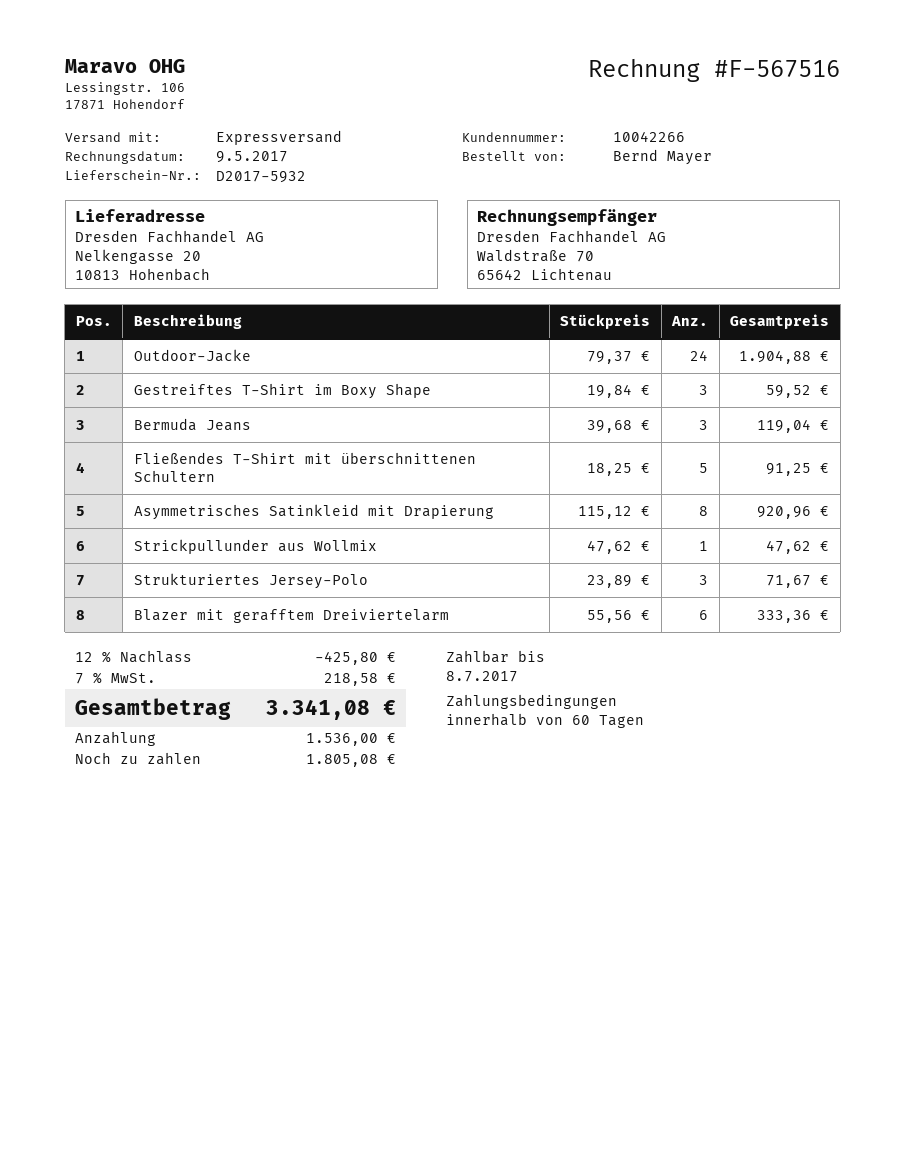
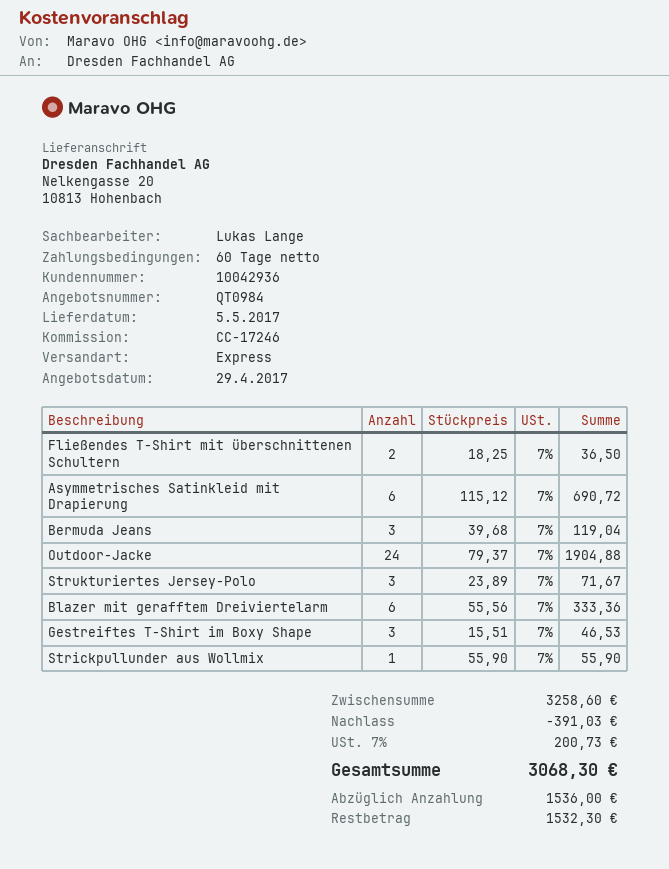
customer number: 10042266 -> 10042936
Gestreiftes T-Shirt im Boxy Shape: 3 x 19.84 = 59.52 -> 3 x 15.51 = 46.53
Fließendes T-Shirt mit überschnittenen Schultern: 5 x 18.25 = 91.25 -> 2 x 18.25 = 36.50
Asymmetrisches Satinkleid mit Drapierung: 8 x 115.12 = 920.96 -> 6 x 115.12 = 690.72
Strickpullunder aus Wollmix: 1 x 47.62 = 47.62 -> 1 x 55.90 = 55.90
discount: 425.80 -> 391.03
tax: 7% = 218.58 -> 7% = 200.73
total: 3341.08 -> 3068.30
balance: 1805.08 -> 1532.30

